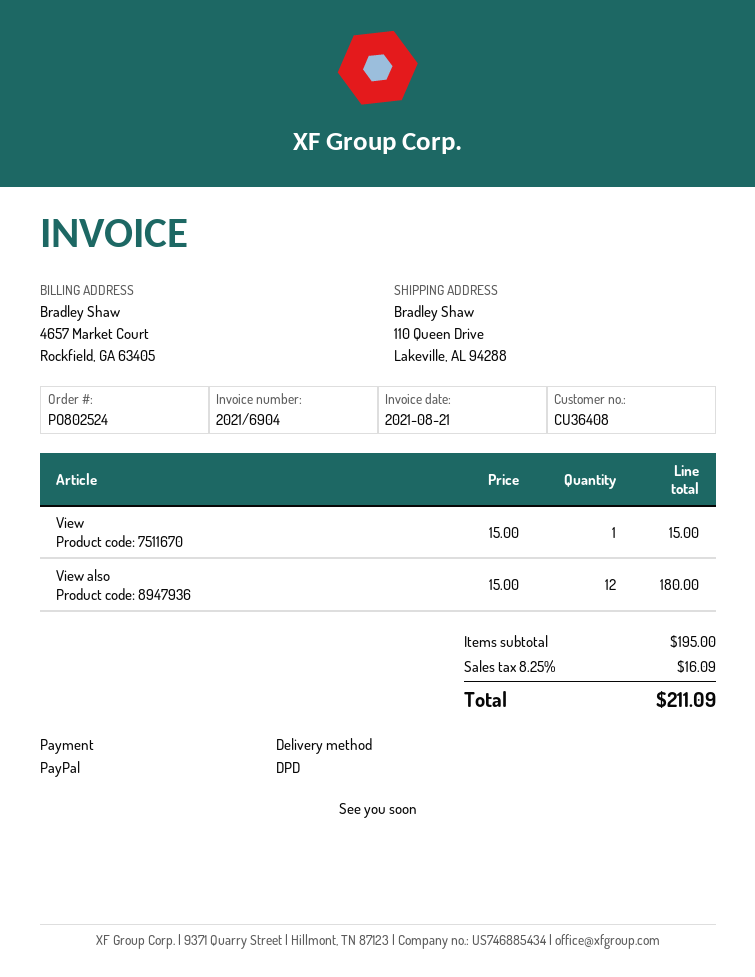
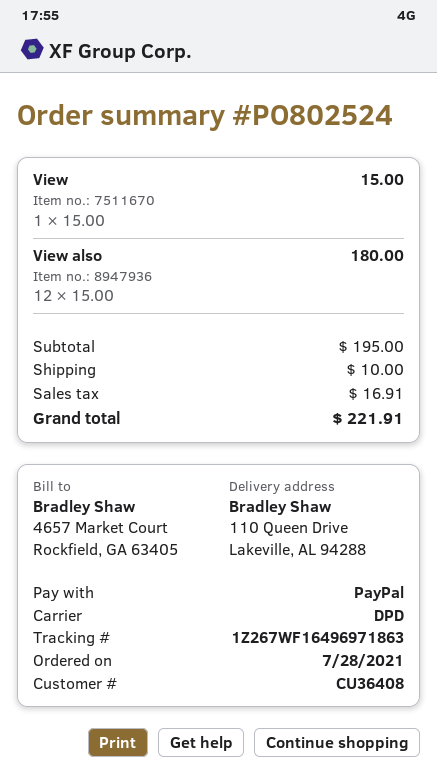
shipping: none -> 10.00
tax: 16.09 -> 16.91
total: 211.09 -> 221.91

